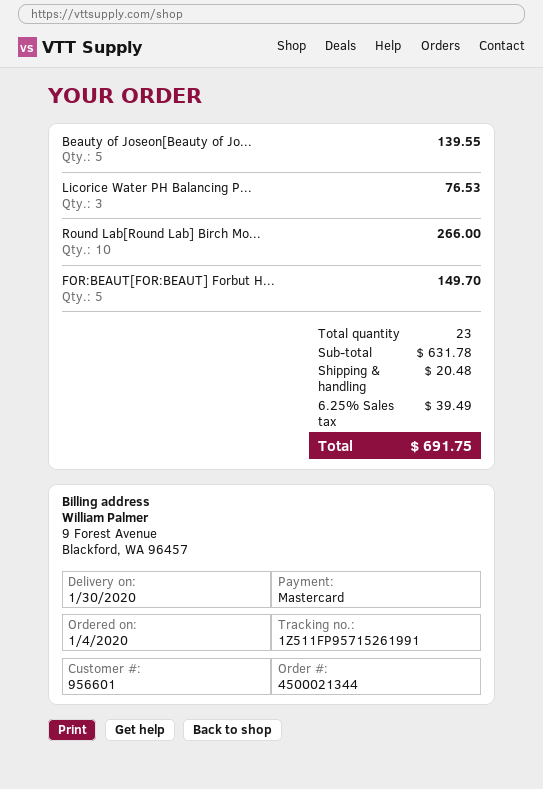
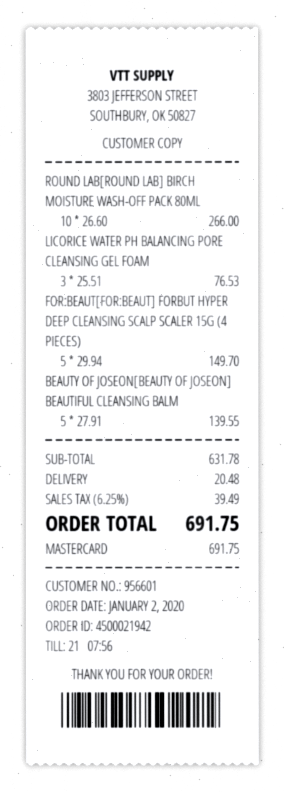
order number: 4500021344 -> 4500021942
order date: 2020-01-04 -> 2020-01-02

